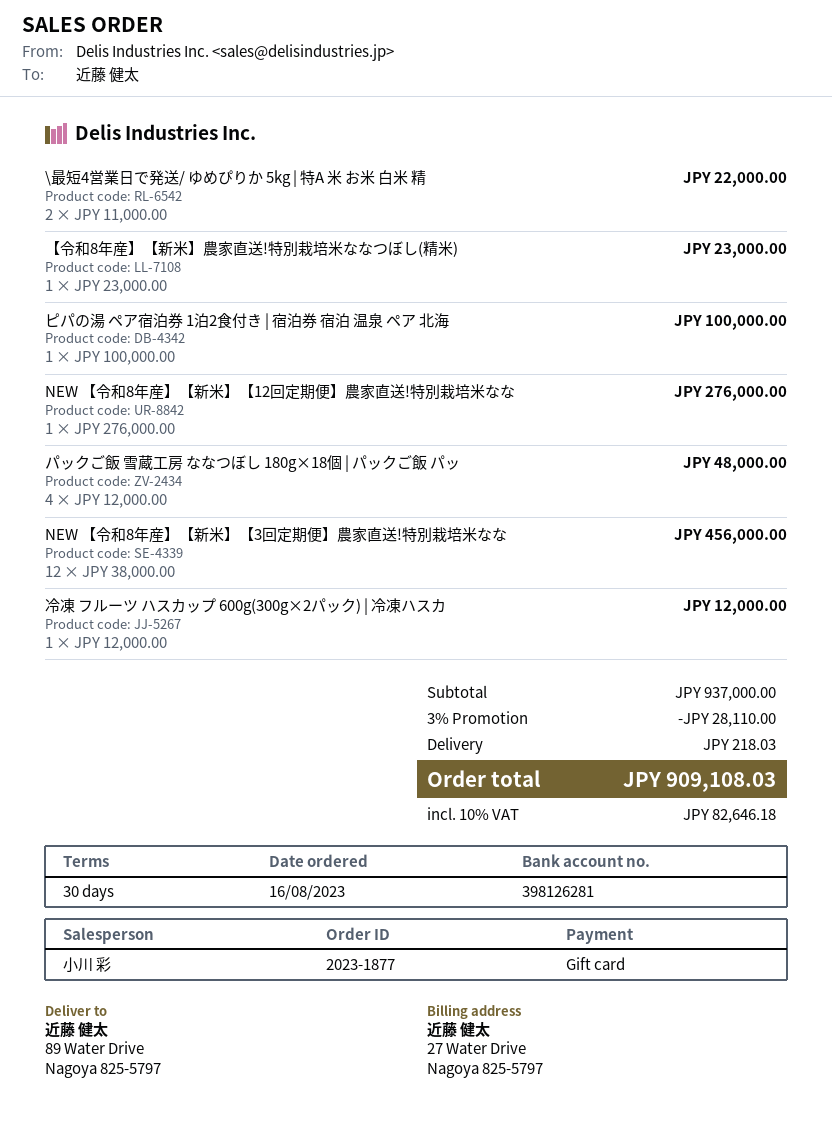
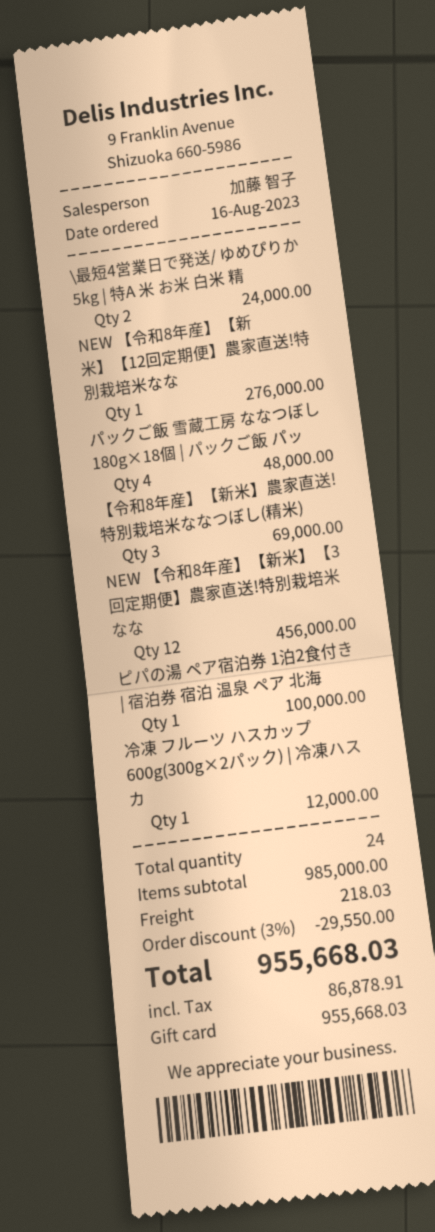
sales rep: 小川 彩 -> 加藤 智子
\最短4営業日で発送/ ゆめぴりか 5kg | 特A 米 お米 白米 精: 2 for 22000.00 -> 2 for 24000.00
【令和8年産】【新米】農家直送!特別栽培米ななつぼし(精米): 1 for 23000.00 -> 3 for 69000.00
subtotal: 937000.00 -> 985000.00
discount: 3% = 28110.00 -> 3% = 29550.00
tax: 82646.18 -> 86878.91
total: 909108.03 -> 955668.03

